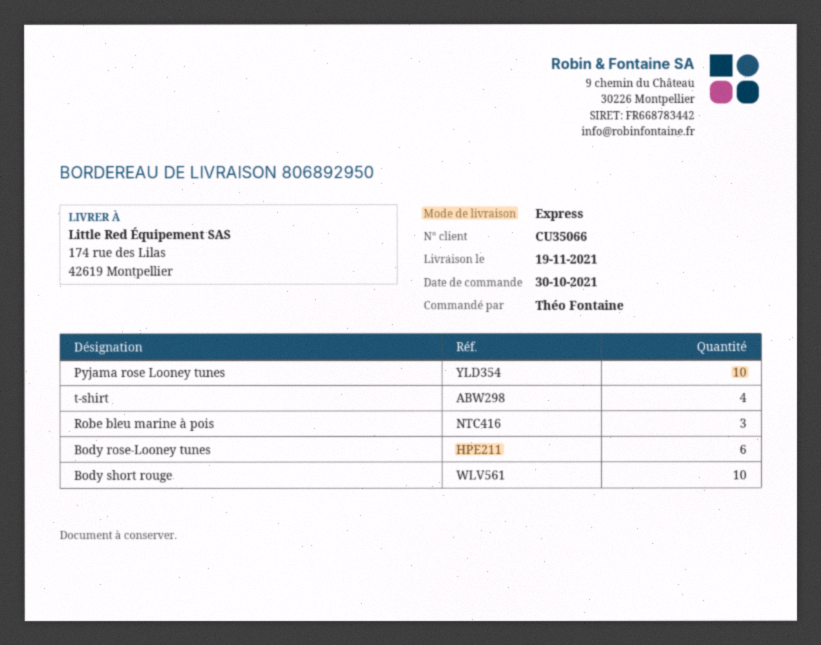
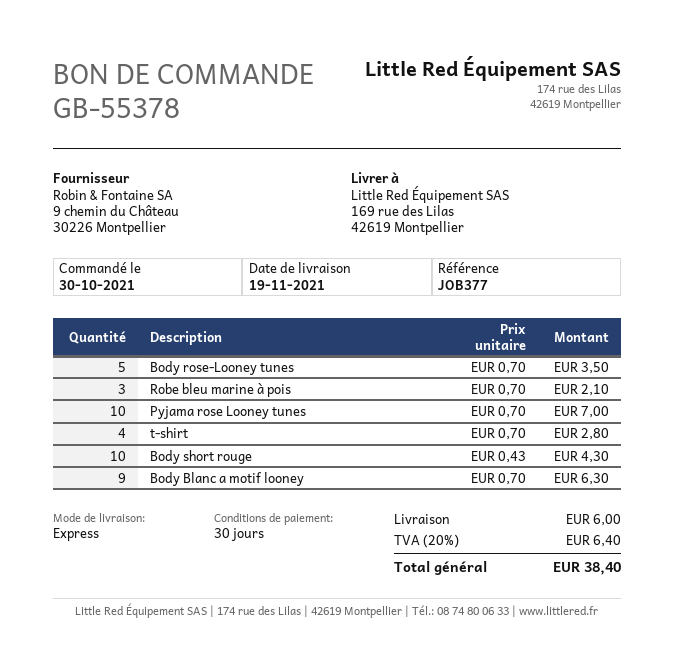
ship to: 174 rue des Lilas, 42619 Montpellier -> 169 rue des Lilas, 42619 Montpellier
Body rose-Looney tunes: 6 -> 5
Body Blanc a motif looney: none -> 9

